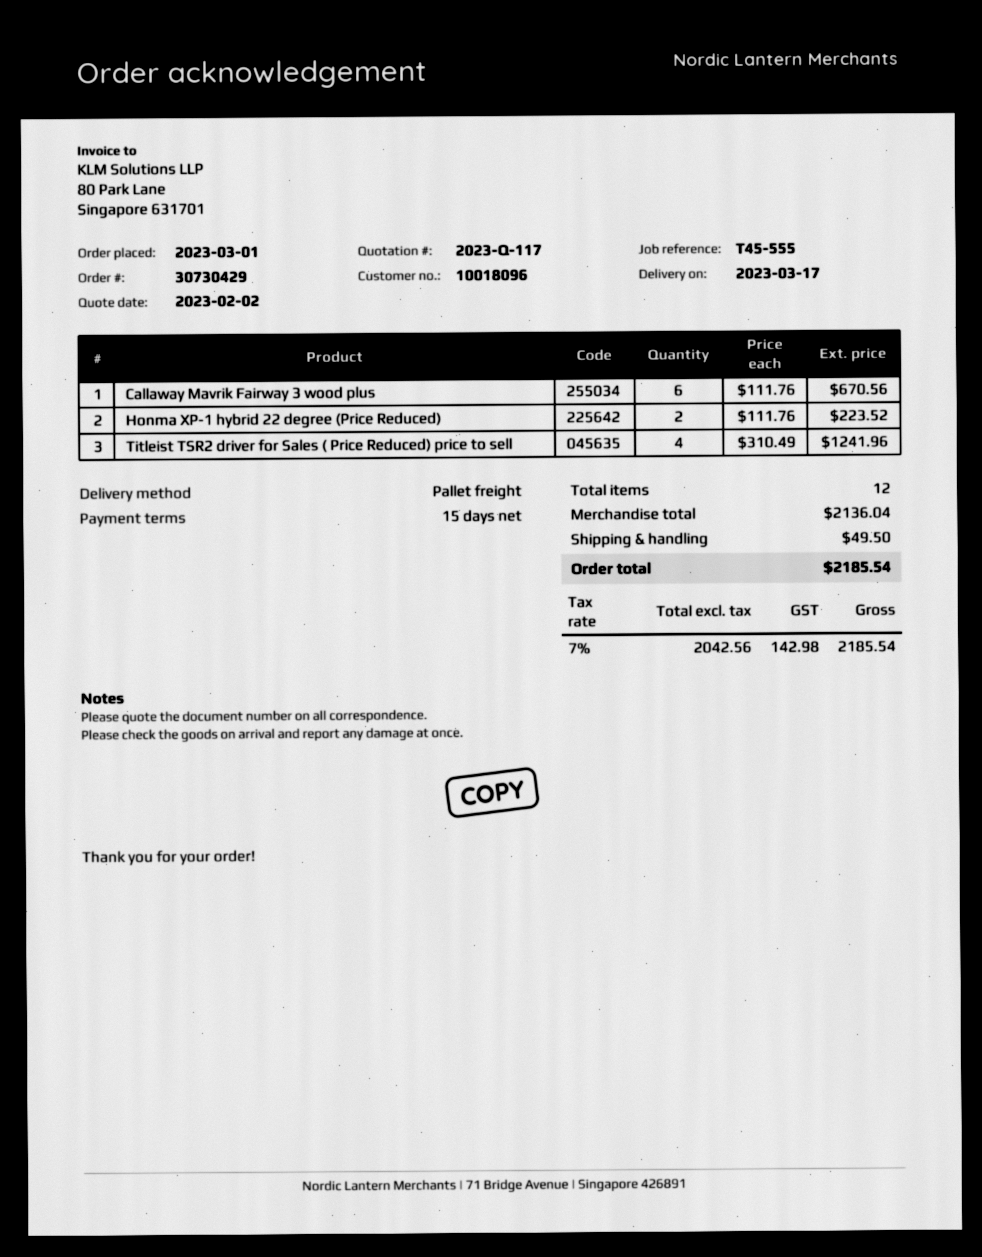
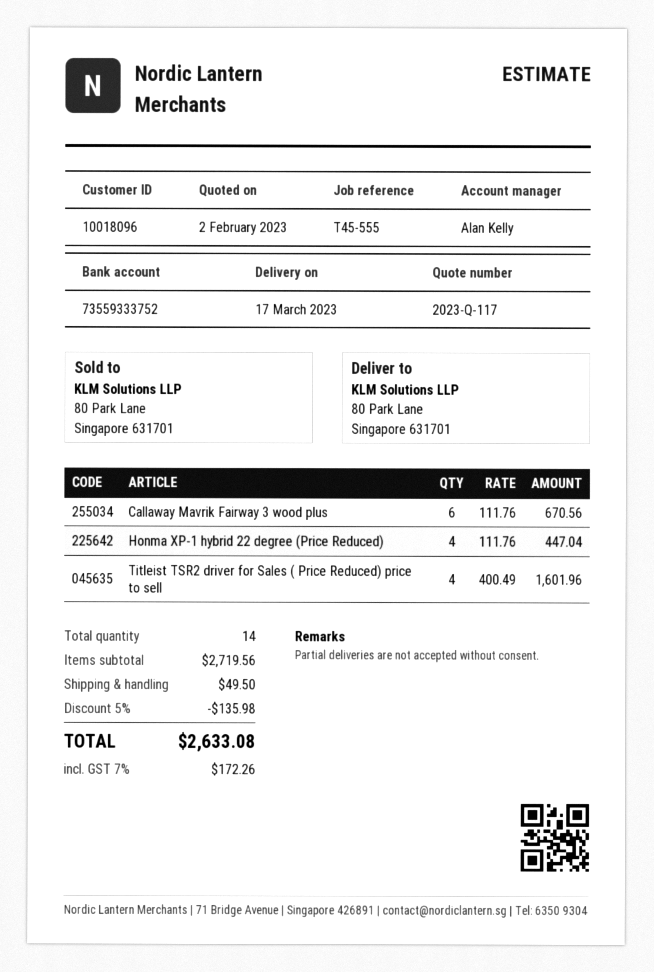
Honma XP-1 hybrid 22 degree (Price Reduced): 2 x 111.76 = 223.52 -> 4 x 111.76 = 447.04
Titleist TSR2 driver for Sales ( Price Reduced) price to sell: 4 x 310.49 = 1241.96 -> 4 x 400.49 = 1601.96
total quantity: 12 -> 14
subtotal: 2136.04 -> 2719.56
discount: none -> 5% = 135.98
tax: 7% = 142.98 -> 7% = 172.26
total: 2185.54 -> 2633.08

